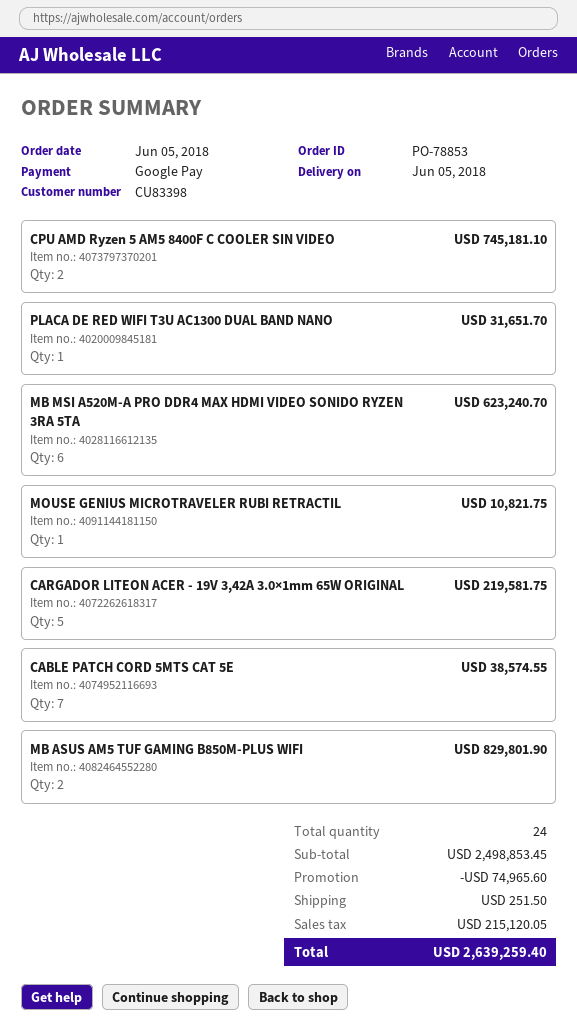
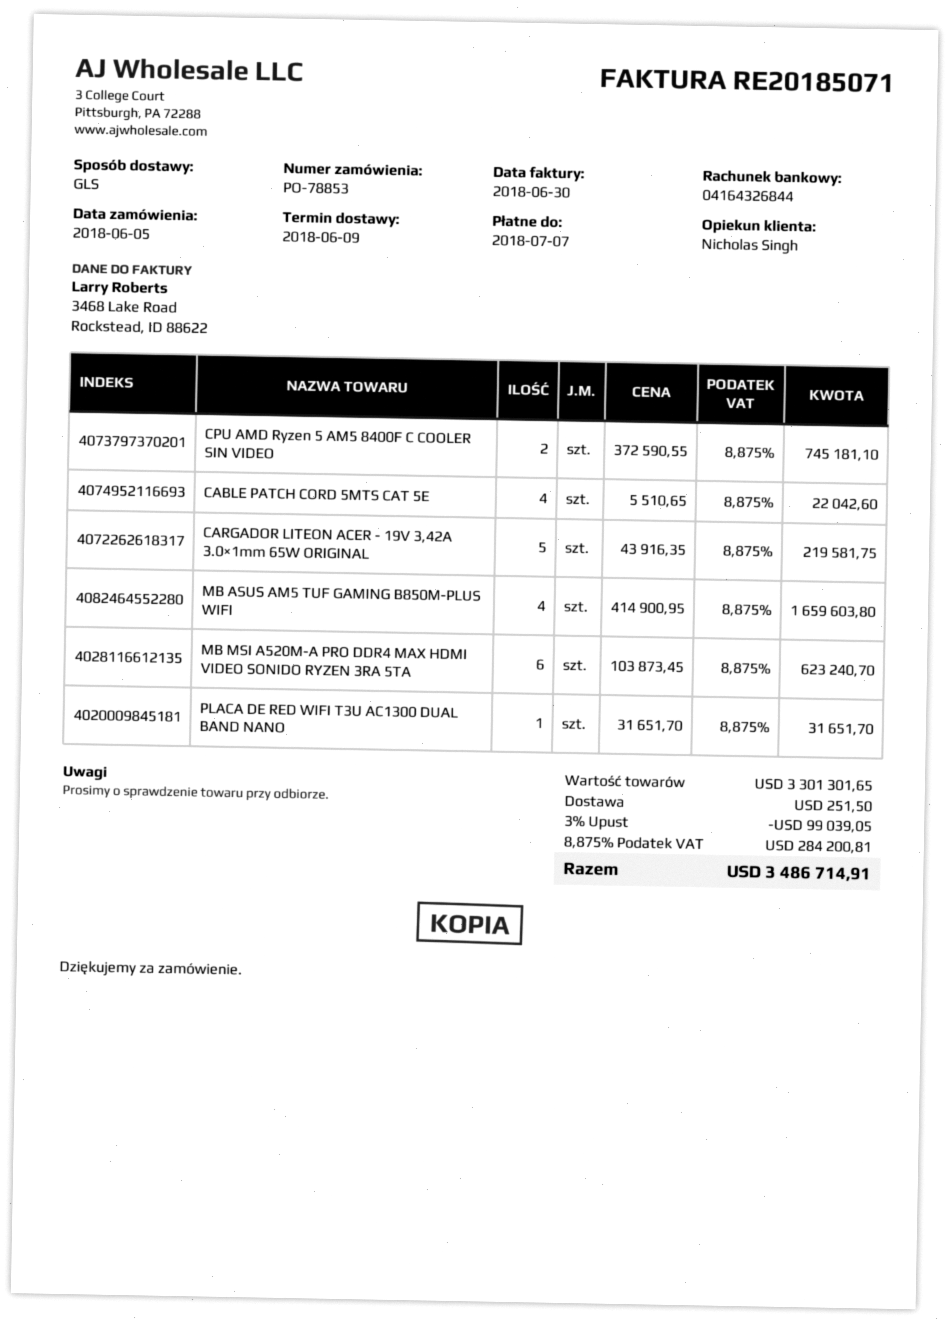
delivery date: 2018-06-05 -> 2018-06-09
MOUSE GENIUS MICROTRAVELER RUBI RETRACTIL: 1 for 10821.75 -> none
CABLE PATCH CORD 5MTS CAT 5E: 7 for 38574.55 -> 4 for 22042.60
MB ASUS AM5 TUF GAMING B850M-PLUS WIFI: 2 for 829801.90 -> 4 for 1659603.80
subtotal: 2498853.45 -> 3301301.65
discount: 74965.60 -> 99039.05
tax: 215120.05 -> 284200.81
total: 2639259.40 -> 3486714.91

